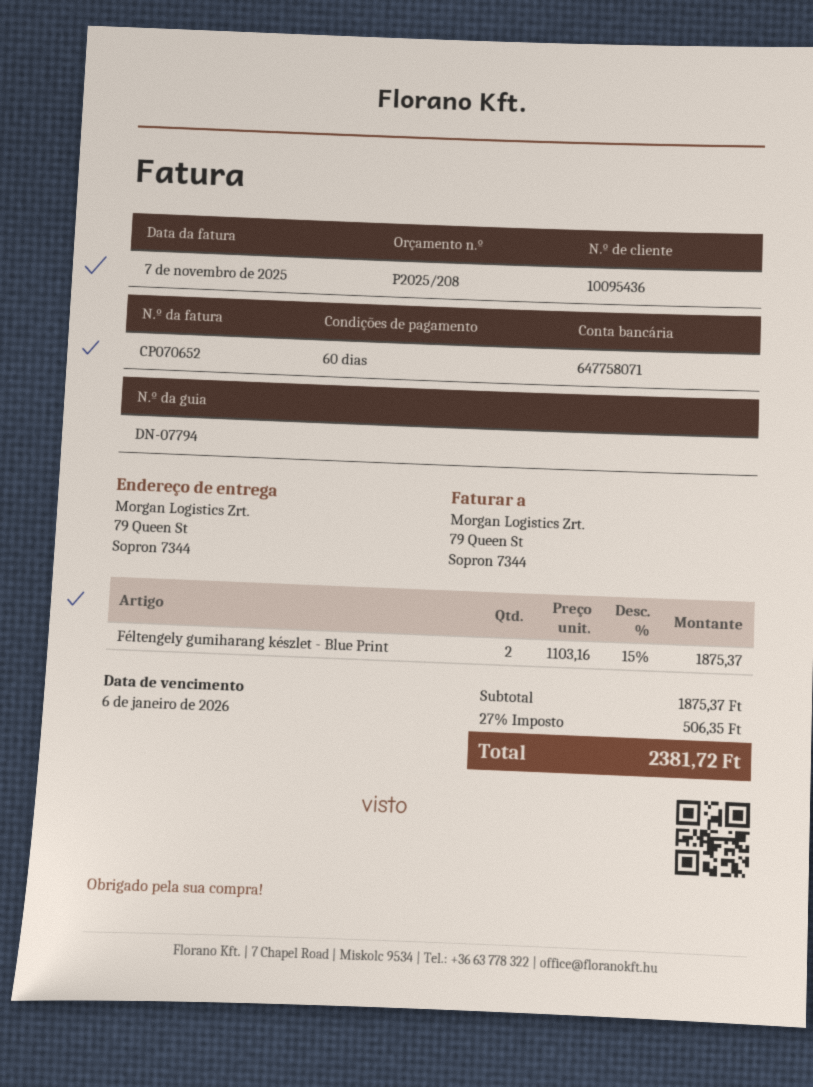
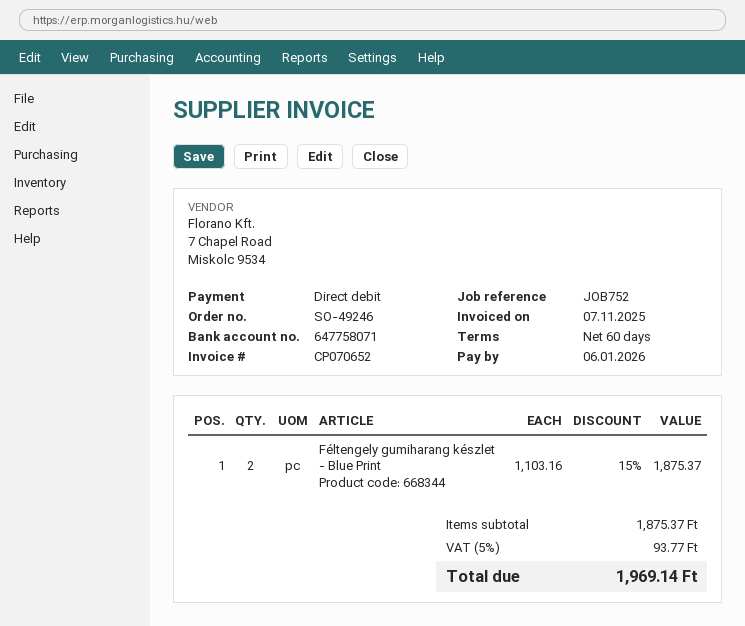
tax: 27% = 506.35 -> 5% = 93.77
total: 2381.72 -> 1969.14

